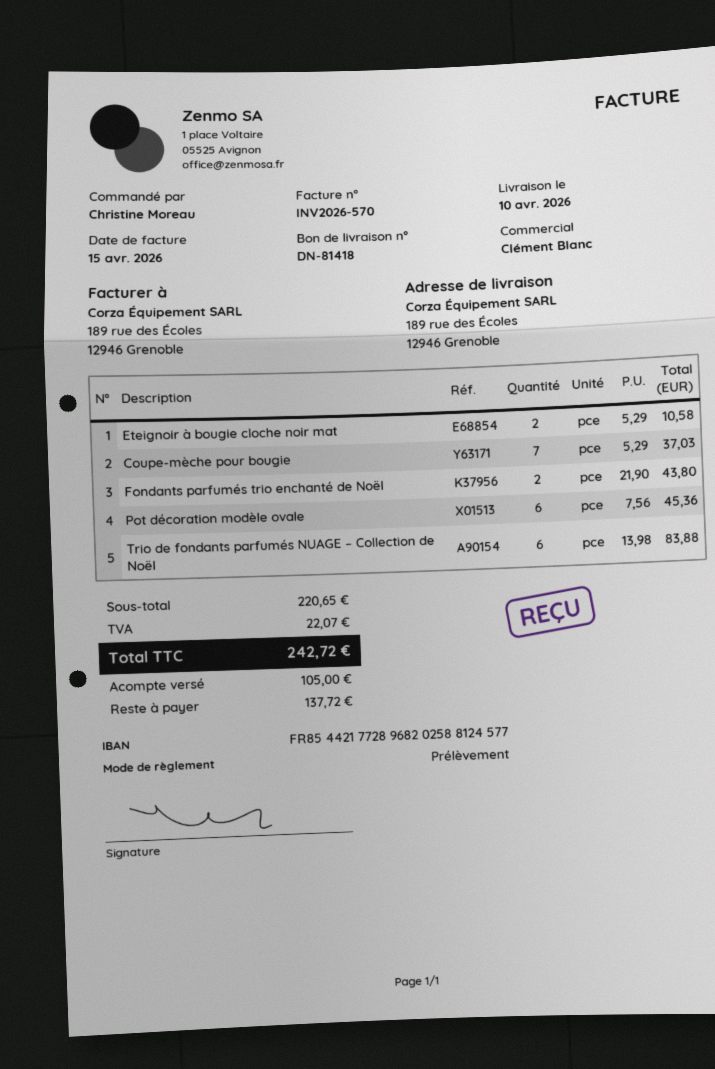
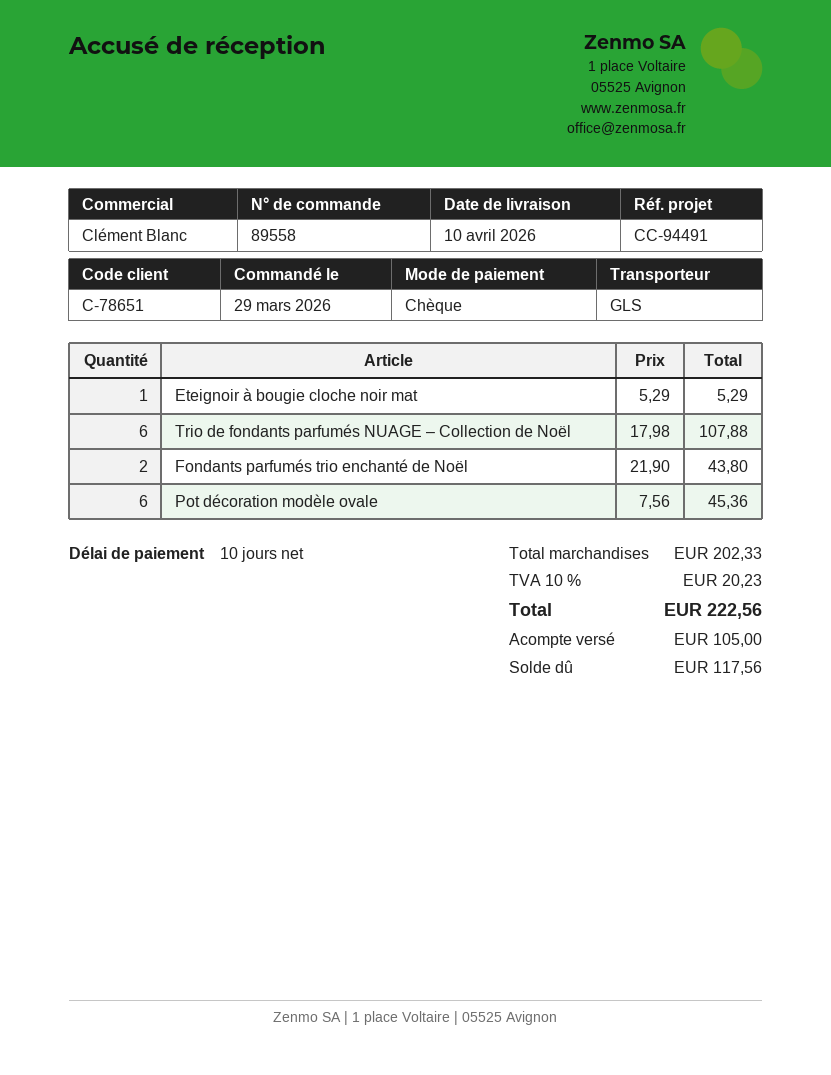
payment method: direct debit -> cheque
Eteignoir à bougie cloche noir mat: 2 x 5.29 = 10.58 -> 1 x 5.29 = 5.29
Coupe-mèche pour bougie: 7 x 5.29 = 37.03 -> none
Trio de fondants parfumés NUAGE – Collection de Noël: 6 x 13.98 = 83.88 -> 6 x 17.98 = 107.88
subtotal: 220.65 -> 202.33
tax: 22.07 -> 20.23
total: 242.72 -> 222.56
balance: 137.72 -> 117.56

